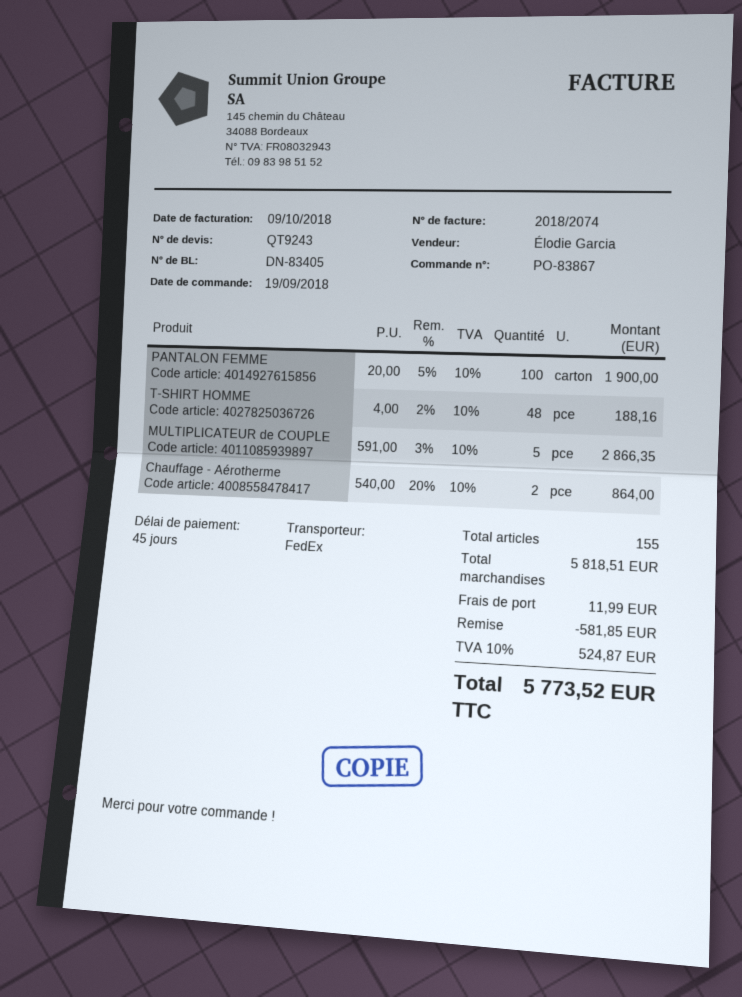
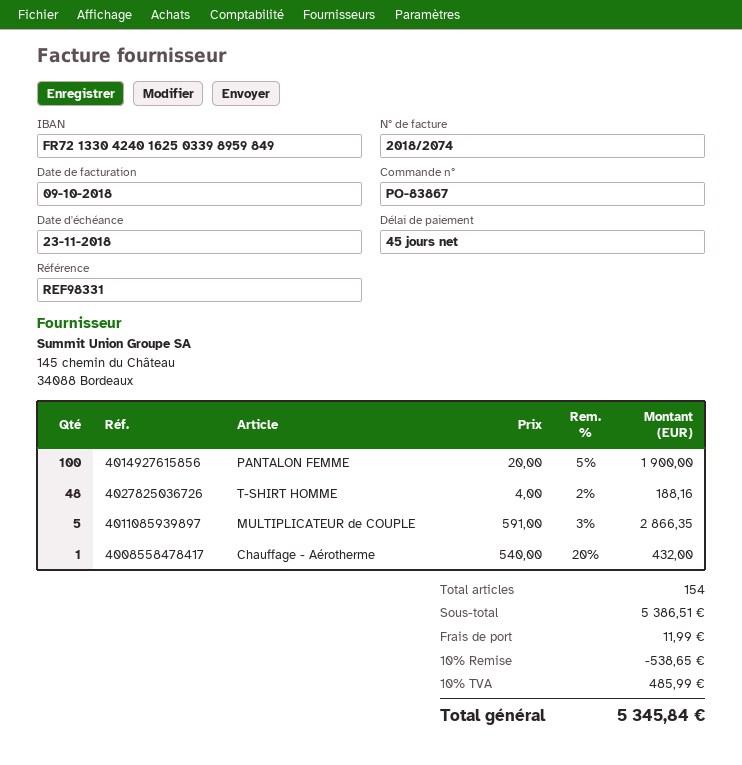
Chauffage - Aérotherme: 2 x 540.00 - 20% = 864.00 -> 1 x 540.00 - 20% = 432.00
total quantity: 155 -> 154
subtotal: 5818.51 -> 5386.51
discount: 581.85 -> 538.65
tax: 10% = 524.87 -> 10% = 485.99
total: 5773.52 -> 5345.84

